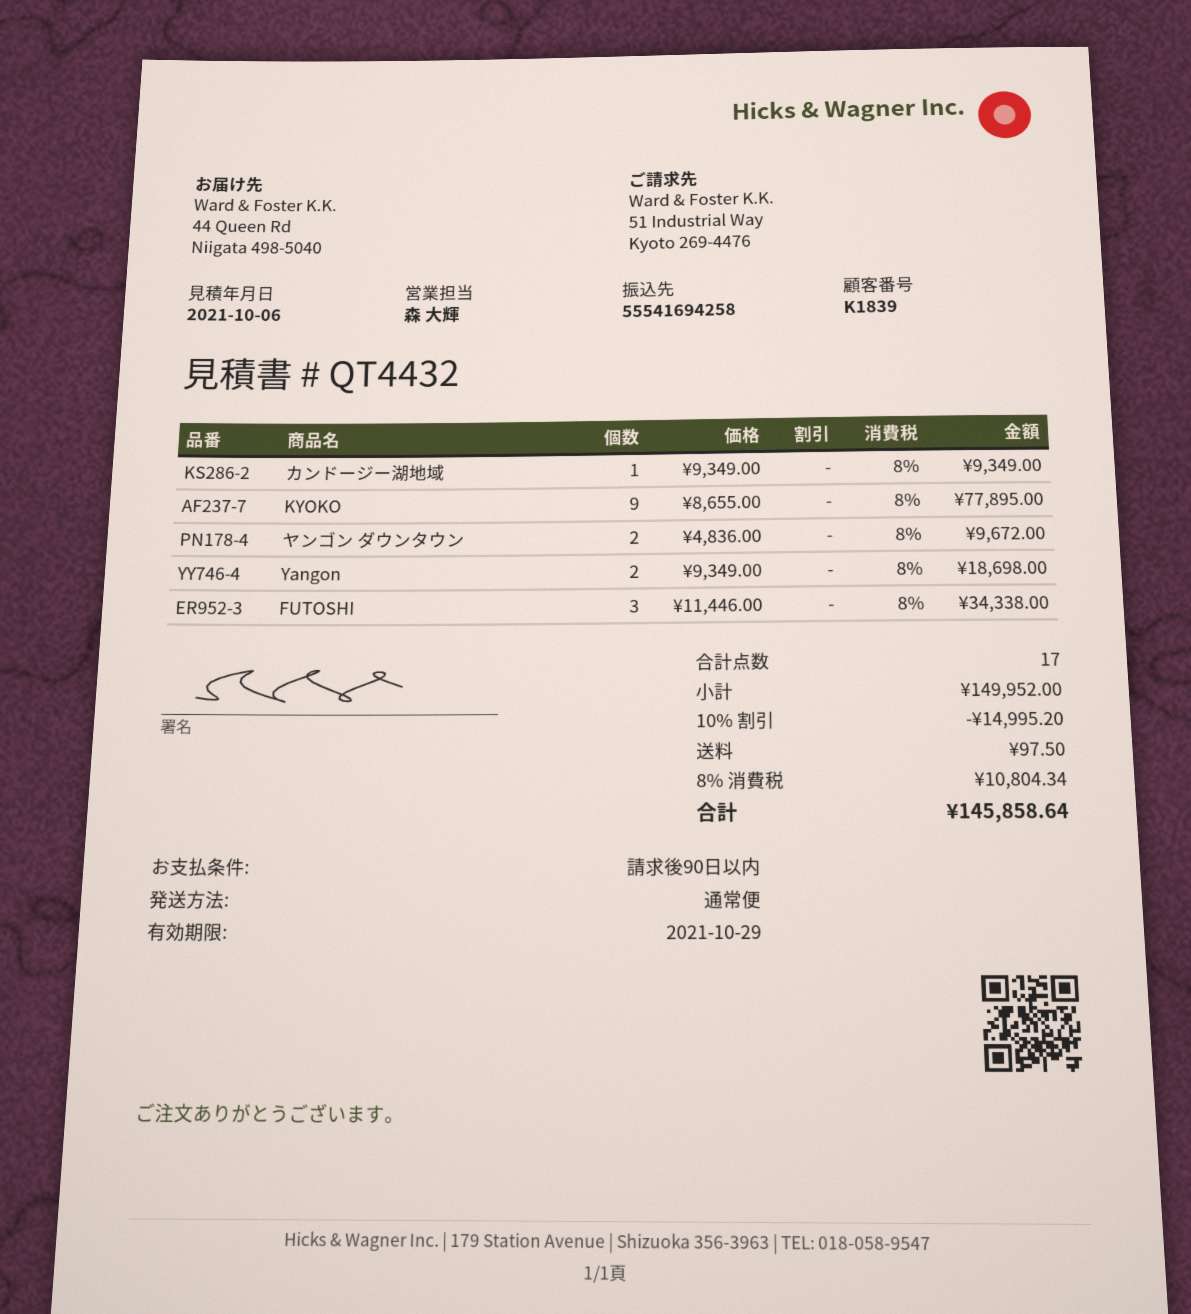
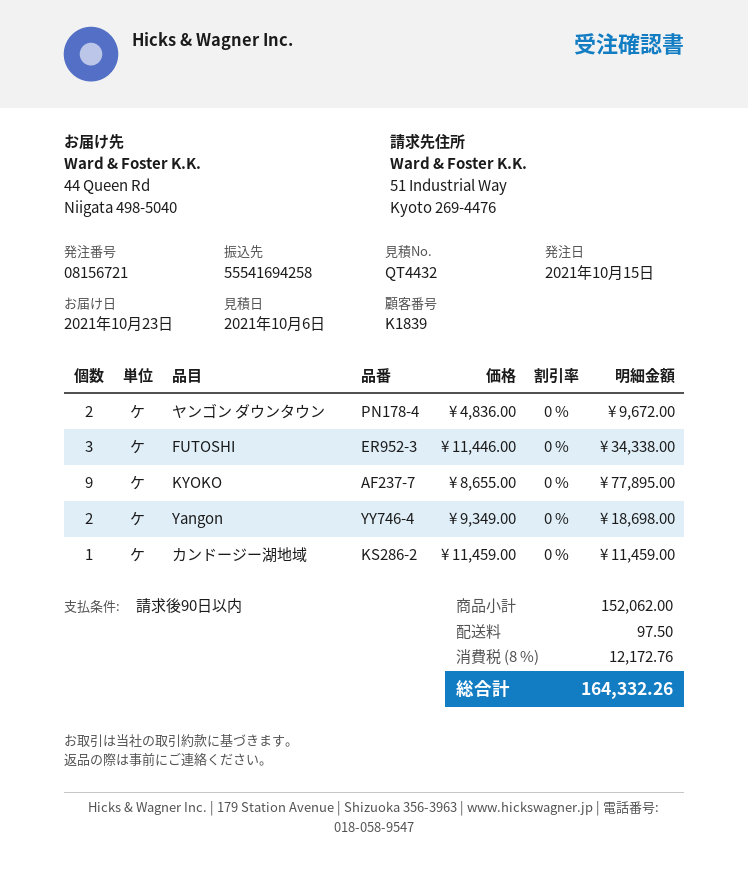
カンドージー湖地域: 1 x 9349.00 = 9349.00 -> 1 x 11459.00 = 11459.00
subtotal: 149952.00 -> 152062.00
discount: 10% = 14995.20 -> none
tax: 8% = 10804.34 -> 8% = 12172.76
total: 145858.64 -> 164332.26

